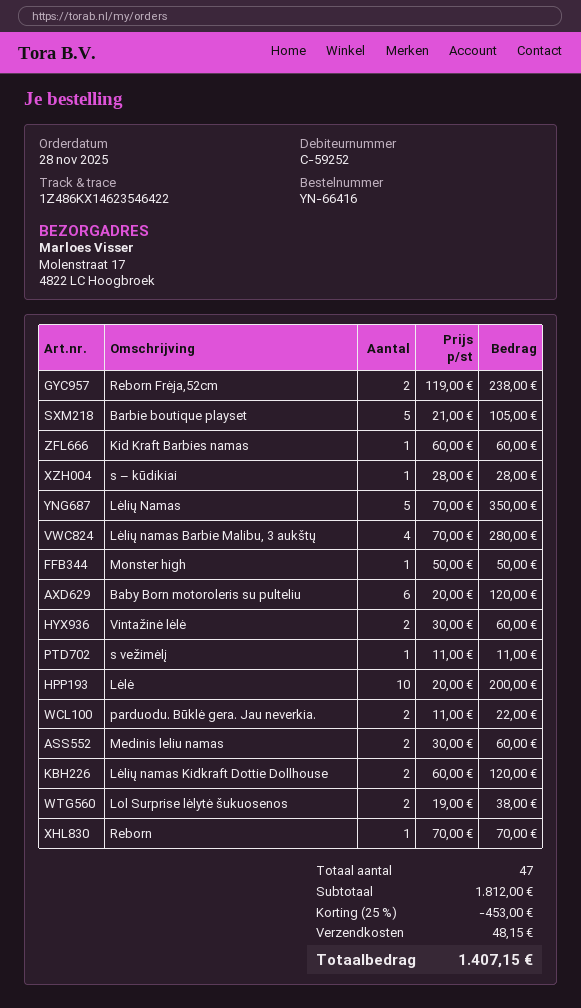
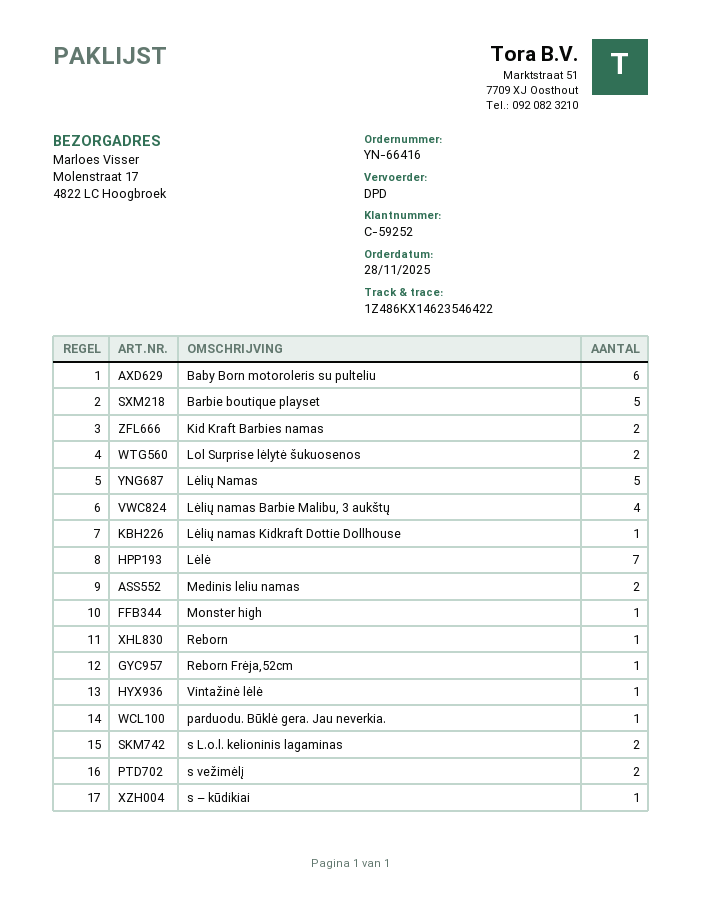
Reborn Frėja,52cm: 2 -> 1
Kid Kraft Barbies namas: 1 -> 2
Vintažinė lėlė: 2 -> 1
s vežimėlį: 1 -> 2
Lėlė: 10 -> 7
parduodu. Būklė gera. Jau neverkia.: 2 -> 1
Lėlių namas Kidkraft Dottie Dollhouse: 2 -> 1
s L.o.l. kelioninis lagaminas: none -> 2

